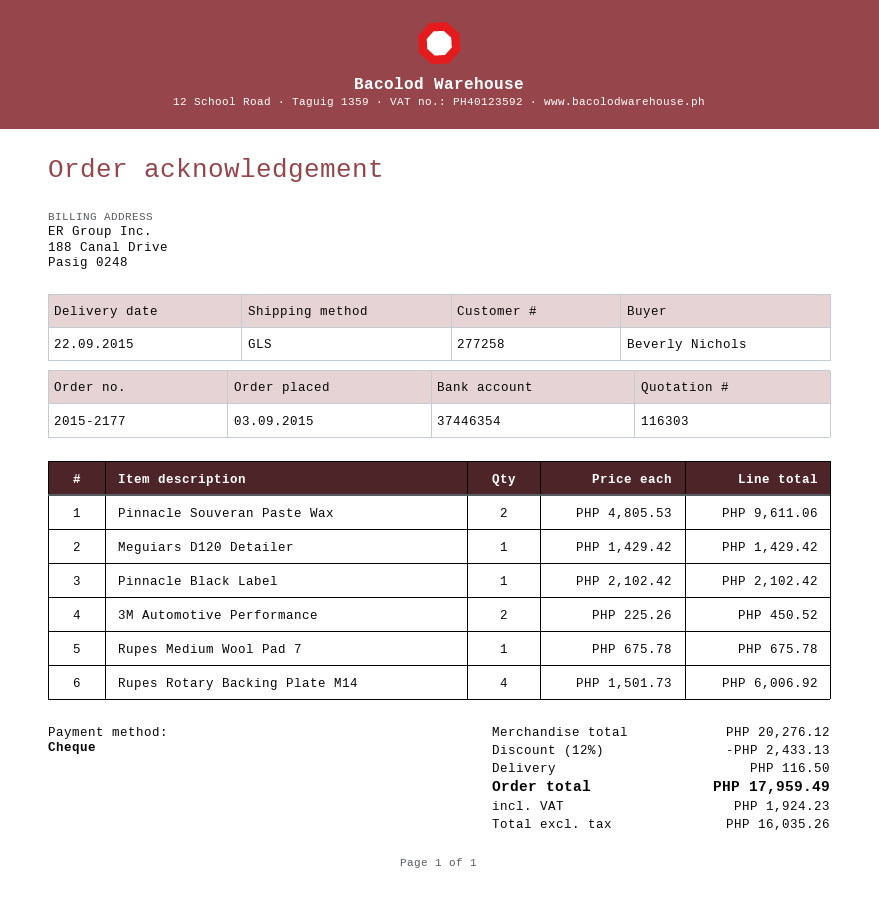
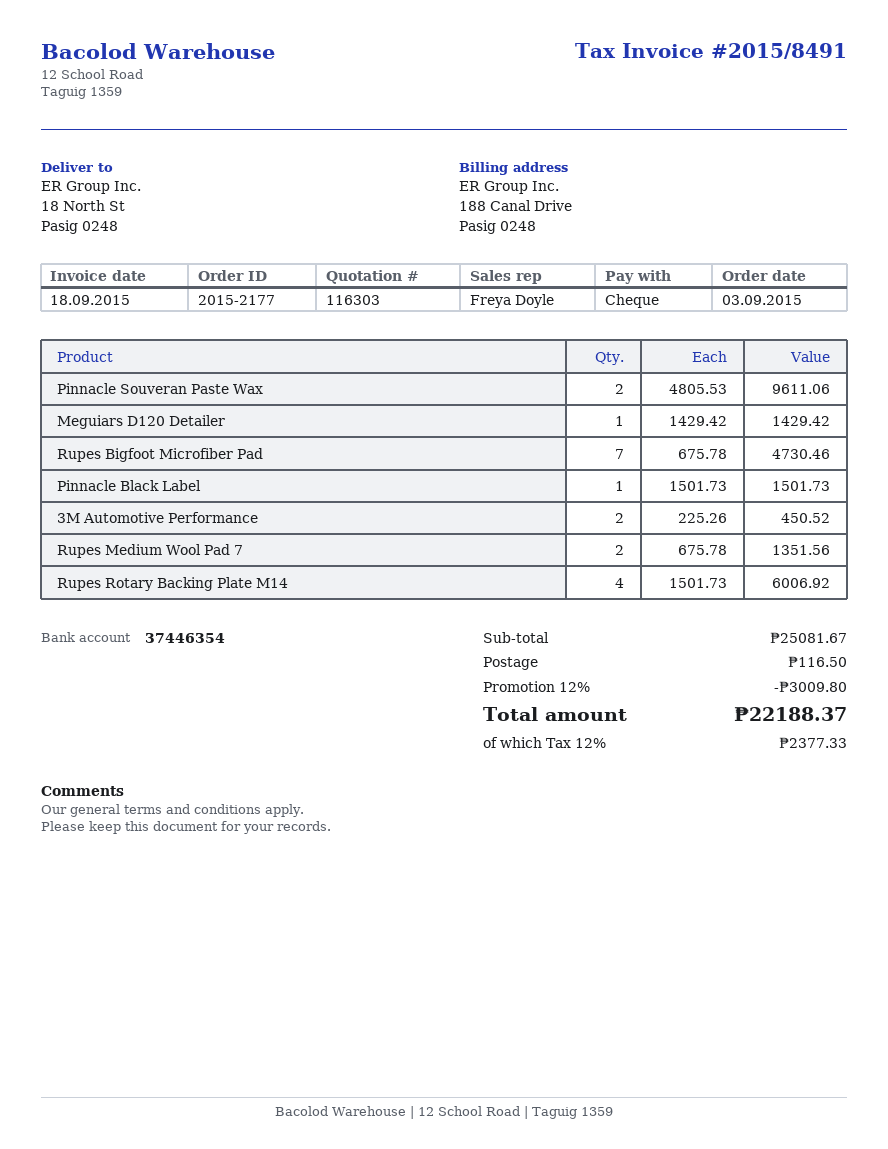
Pinnacle Black Label: 1 x 2102.42 = 2102.42 -> 1 x 1501.73 = 1501.73
Rupes Medium Wool Pad 7: 1 x 675.78 = 675.78 -> 2 x 675.78 = 1351.56
Rupes Bigfoot Microfiber Pad: none -> 7 x 675.78 = 4730.46
subtotal: 20276.12 -> 25081.67
discount: 12% = 2433.13 -> 12% = 3009.80
tax: 1924.23 -> 2377.33
total: 17959.49 -> 22188.37

